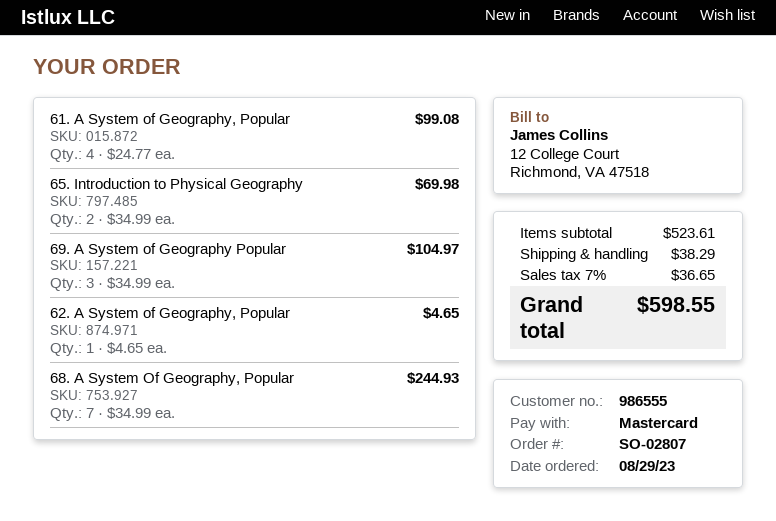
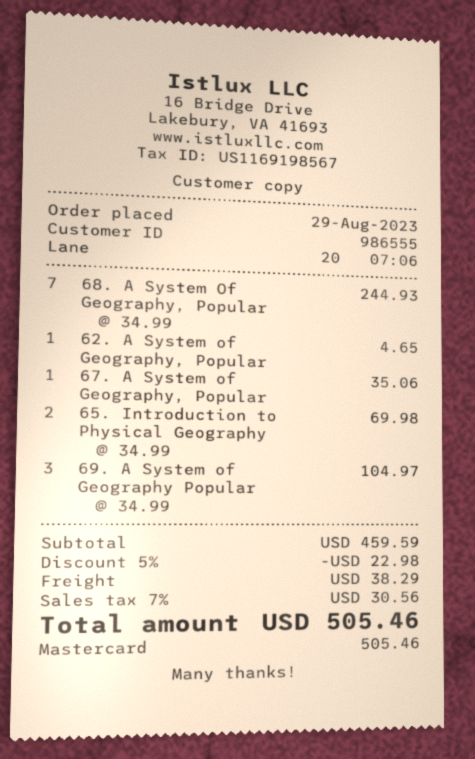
61. A System of Geography, Popular: 4 x 24.77 = 99.08 -> none
67. A System of Geography, Popular: none -> 1 x 35.06 = 35.06
subtotal: 523.61 -> 459.59
discount: none -> 5% = 22.98
tax: 7% = 36.65 -> 7% = 30.56
total: 598.55 -> 505.46

